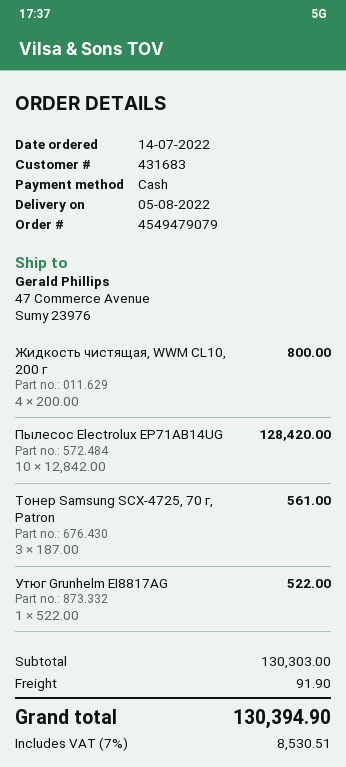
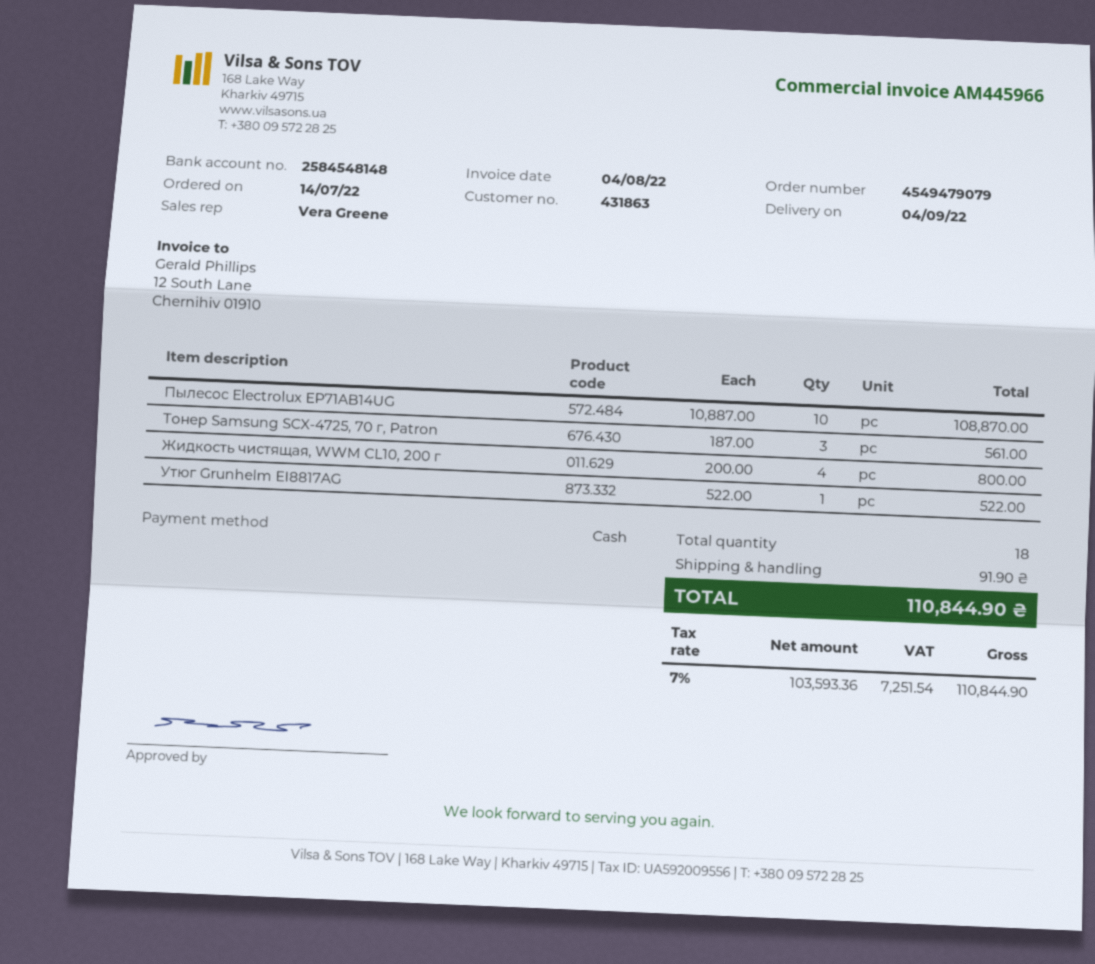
delivery date: 2022-08-05 -> 2022-09-04
customer number: 431683 -> 431863
Пылесос Electrolux EP71AB14UG: 10 x 12842.00 = 128420.00 -> 10 x 10887.00 = 108870.00
tax: 7% = 8530.51 -> 7% = 7251.54
total: 130394.90 -> 110844.90

